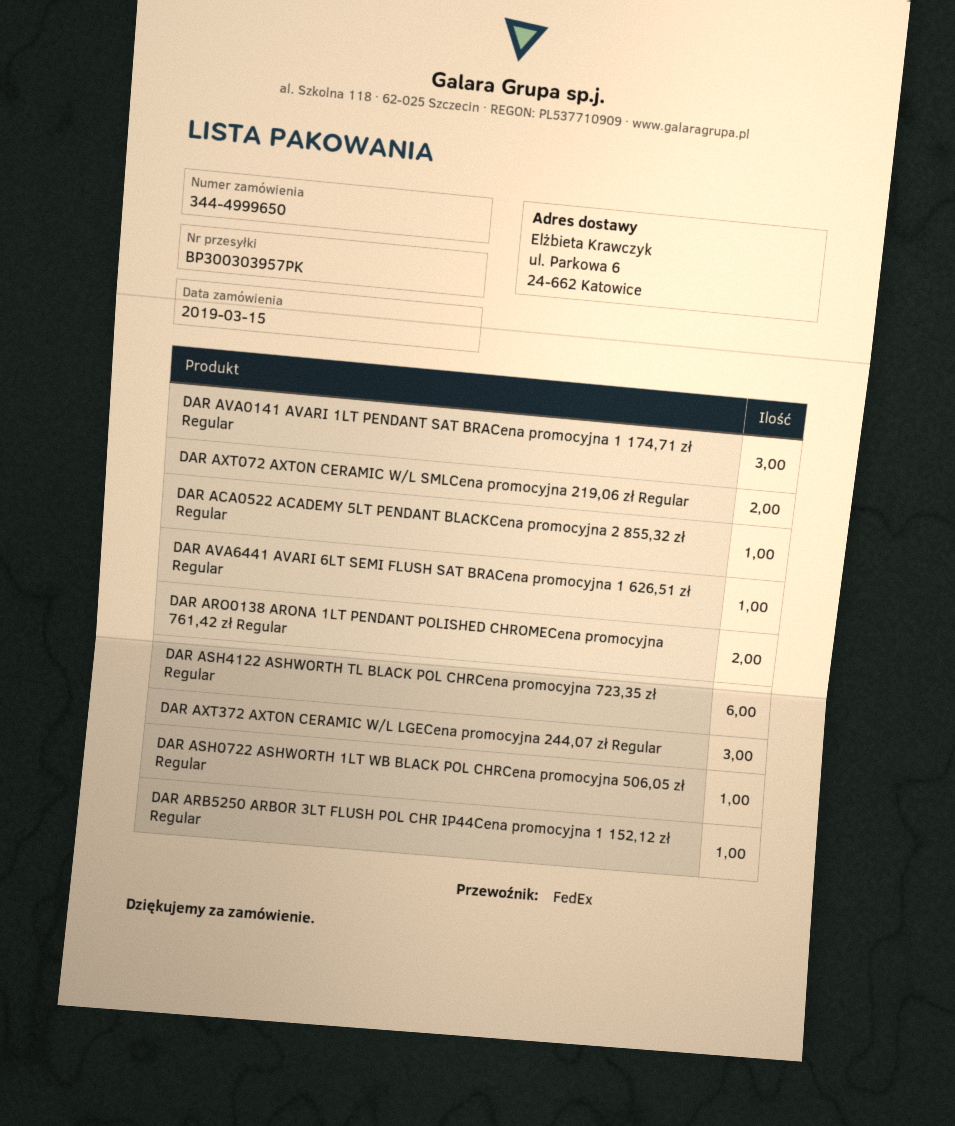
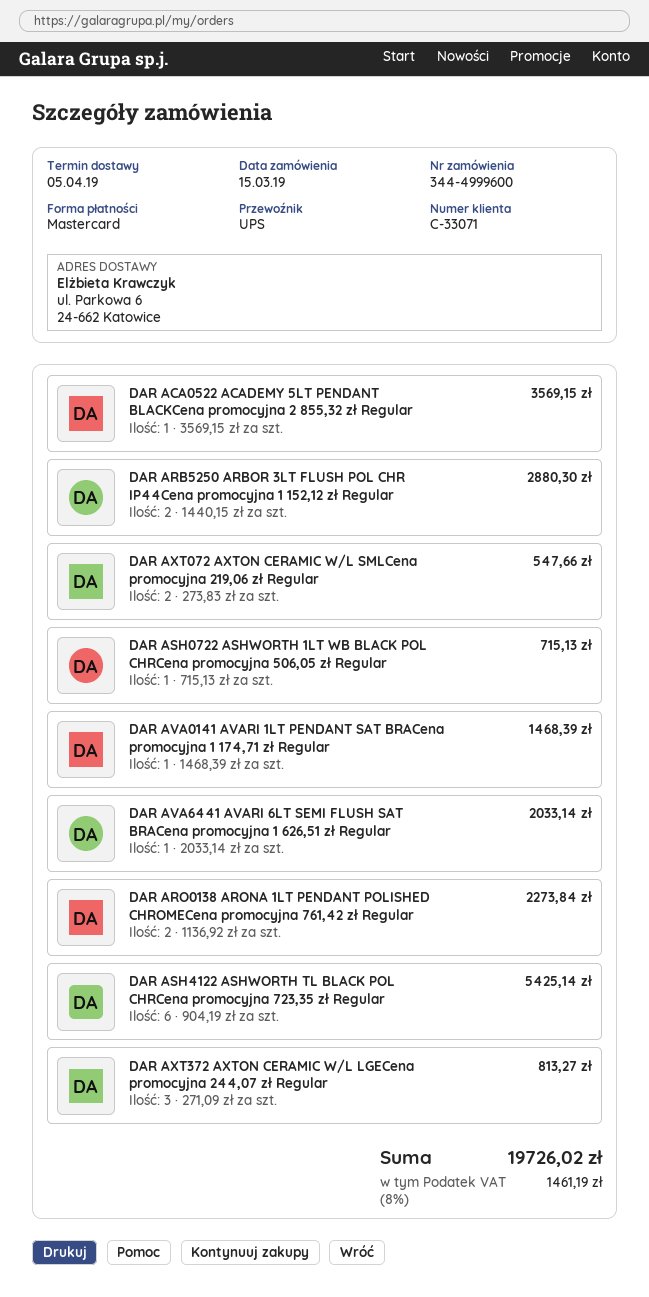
order number: 344-4999650 -> 344-4999600
shipping method: FedEx -> UPS
DAR AVA0141 AVARI 1LT PENDANT SAT BRACena promocyjna 1 174,71 zł Regular: 3 -> 1
DAR ARB5250 ARBOR 3LT FLUSH POL CHR IP44Cena promocyjna 1 152,12 zł Regular: 1 -> 2

